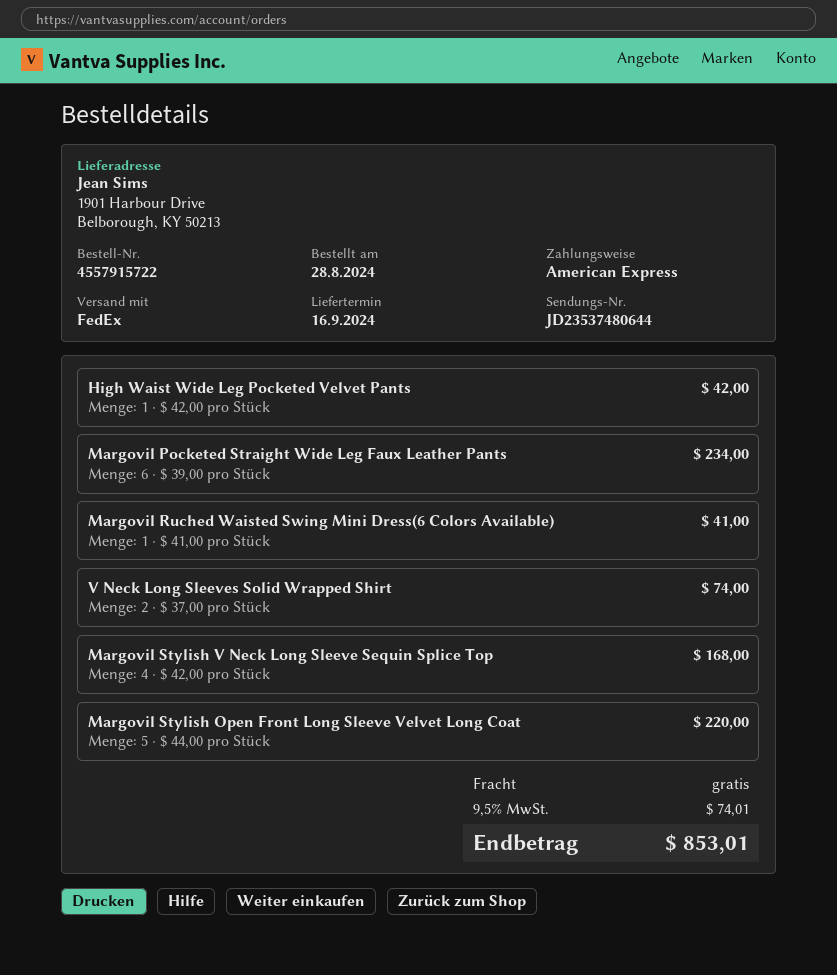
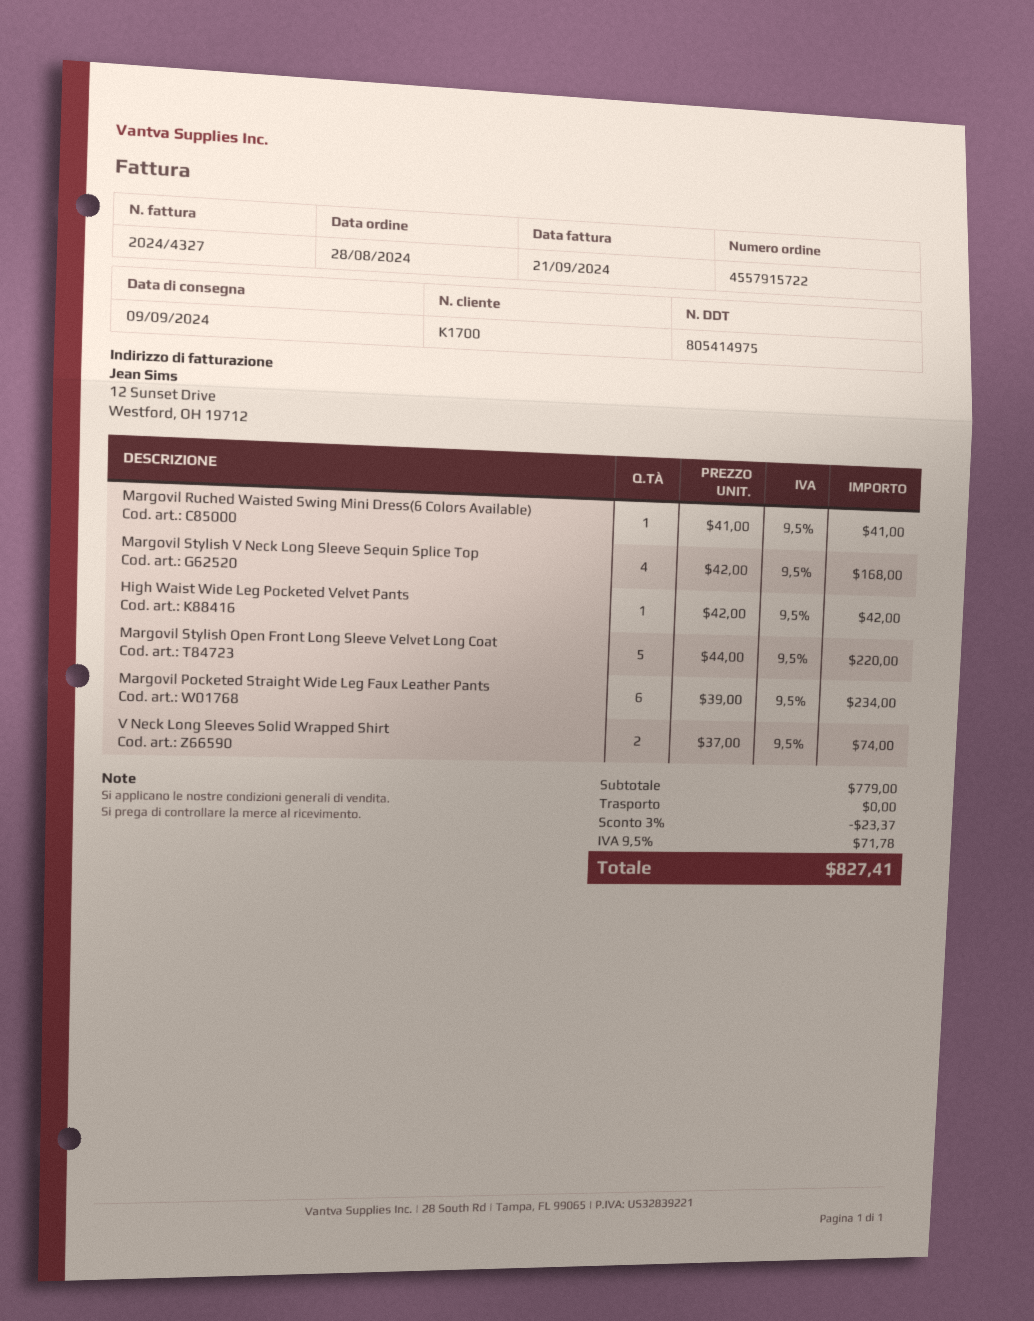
delivery date: 2024-09-16 -> 2024-09-09
discount: none -> 3% = 23.37
tax: 9.5% = 74.01 -> 9.5% = 71.78
total: 853.01 -> 827.41

